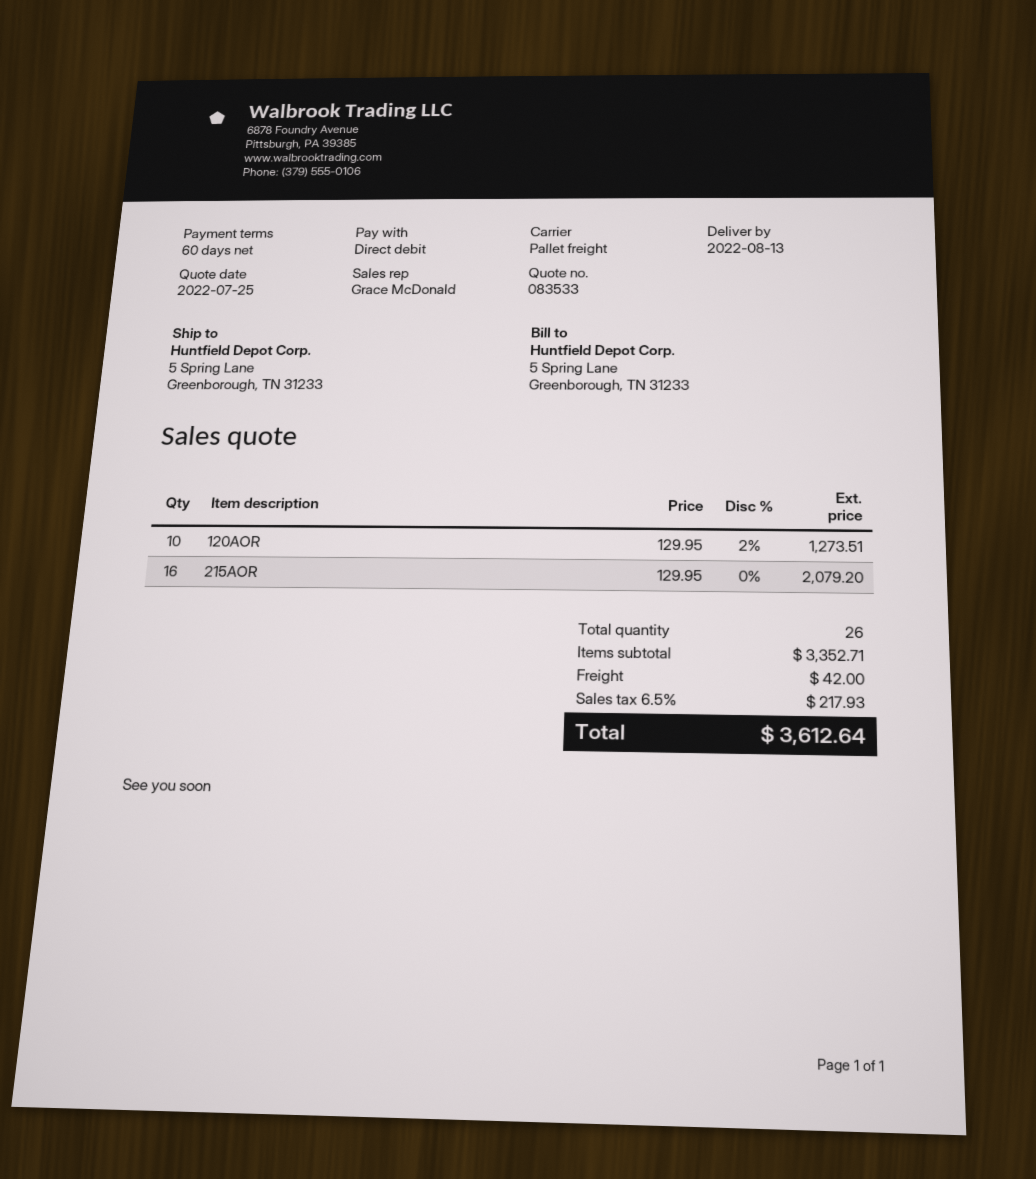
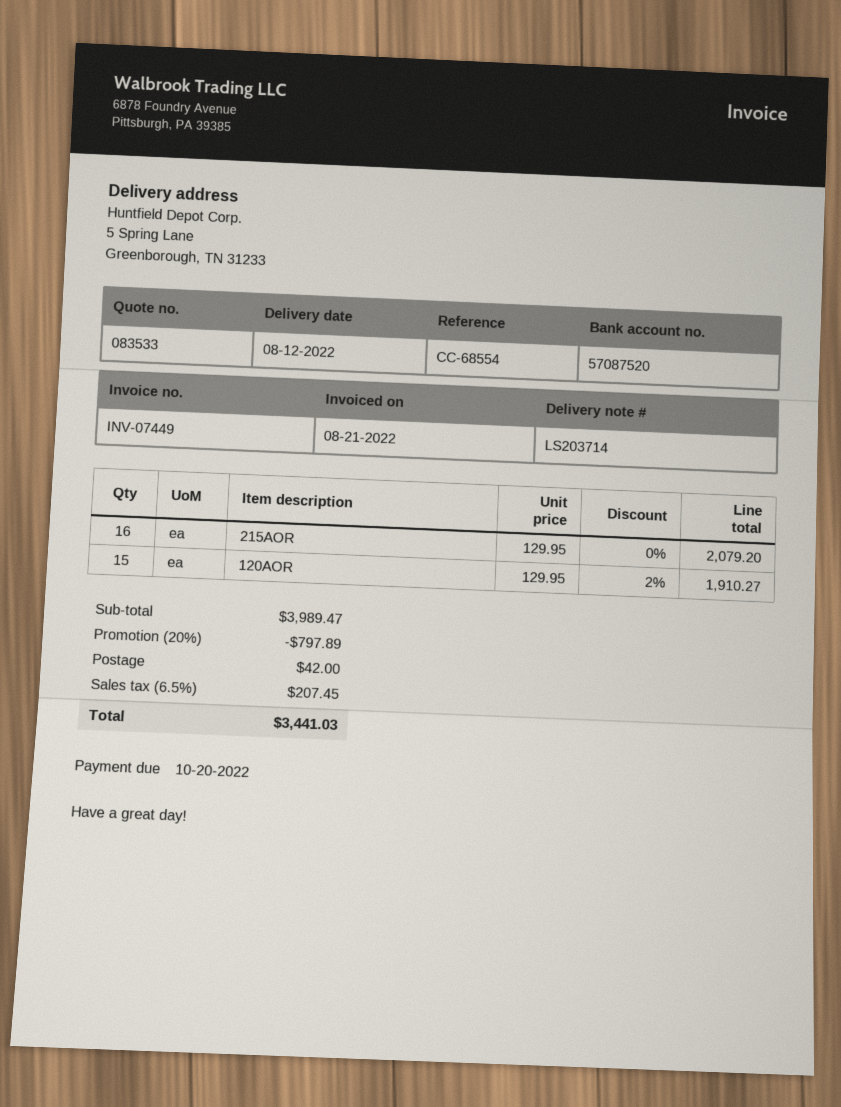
delivery date: 2022-08-13 -> 2022-08-12
120AOR: 10 x 129.95 - 2% = 1273.51 -> 15 x 129.95 - 2% = 1910.27
subtotal: 3352.71 -> 3989.47
discount: none -> 20% = 797.89
tax: 6.5% = 217.93 -> 6.5% = 207.45
total: 3612.64 -> 3441.03

